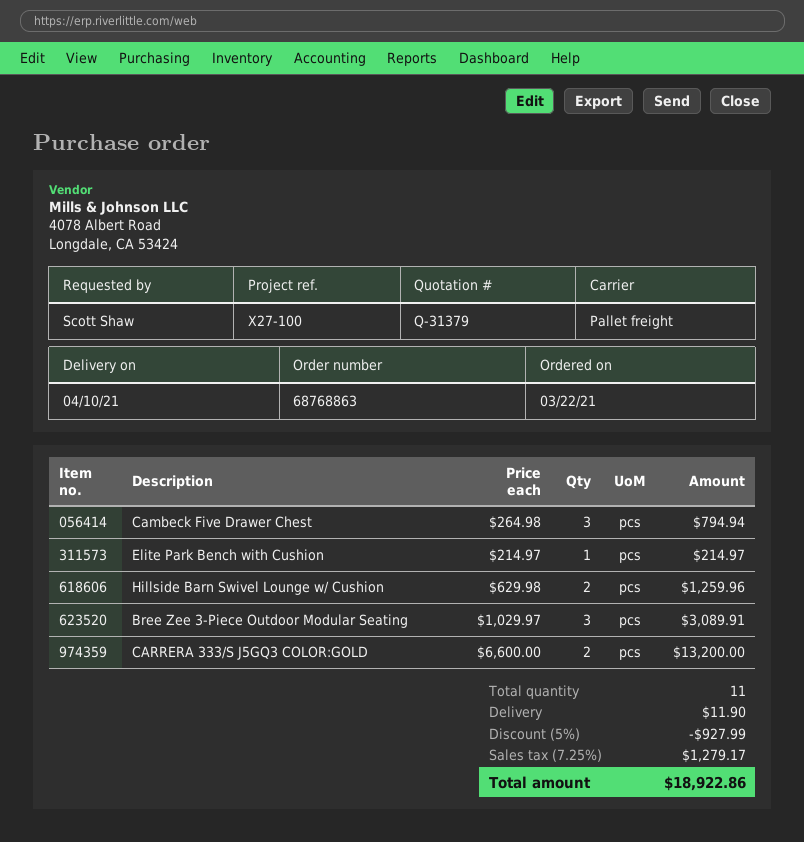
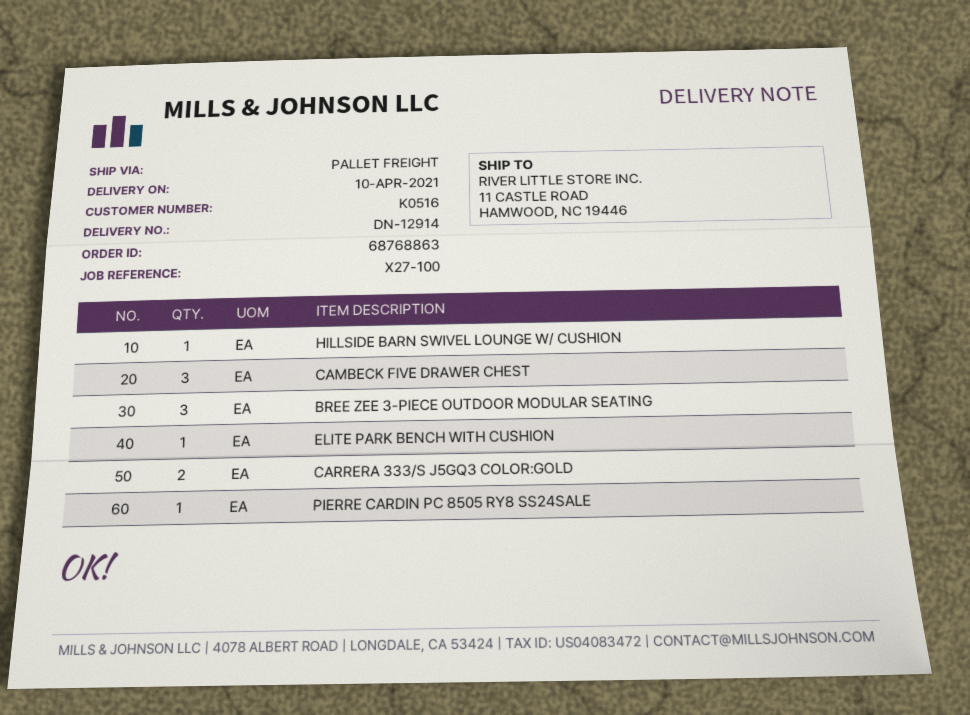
Hillside Barn Swivel Lounge w/ Cushion: 2 -> 1
PIERRE CARDIN PC 8505 RY8 SS24SALE: none -> 1

